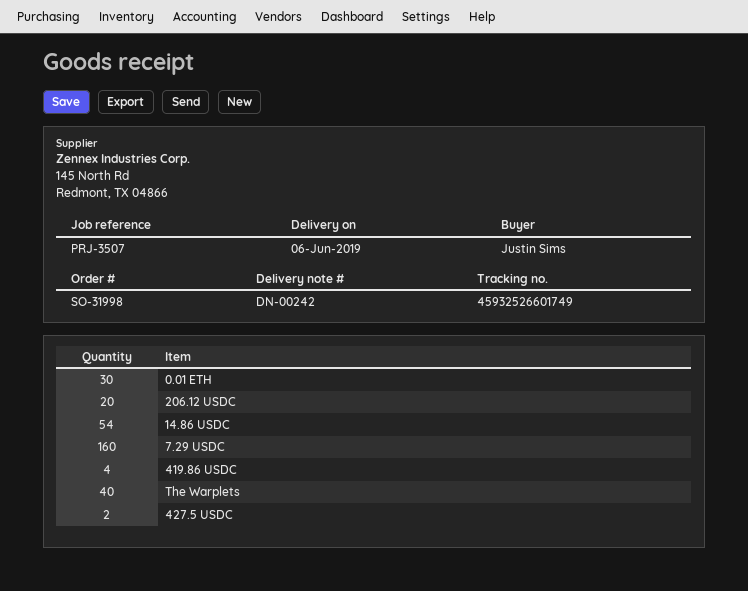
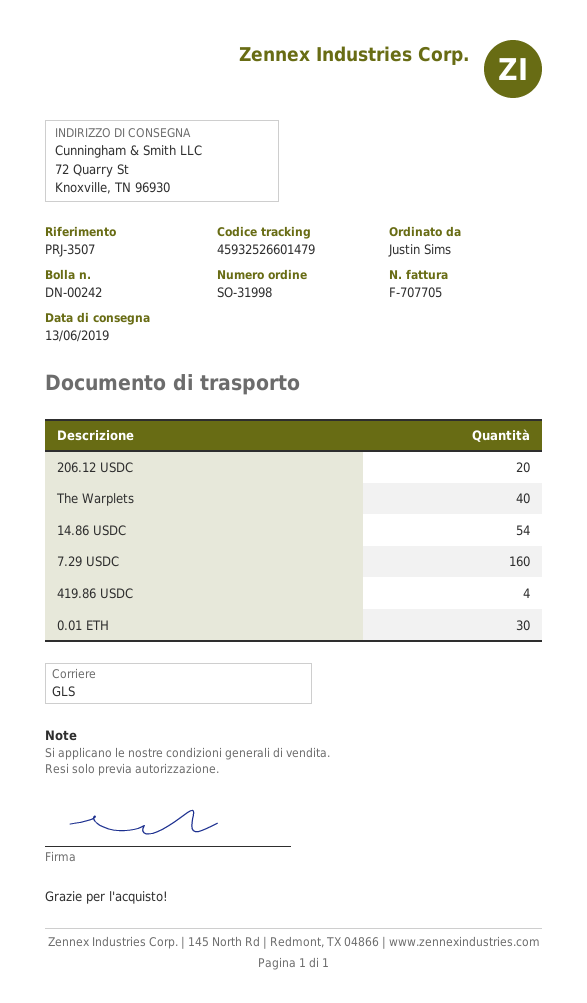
delivery date: 2019-06-06 -> 2019-06-13
tracking number: 45932526601749 -> 45932526601479
427.5 USDC: 2 -> none

